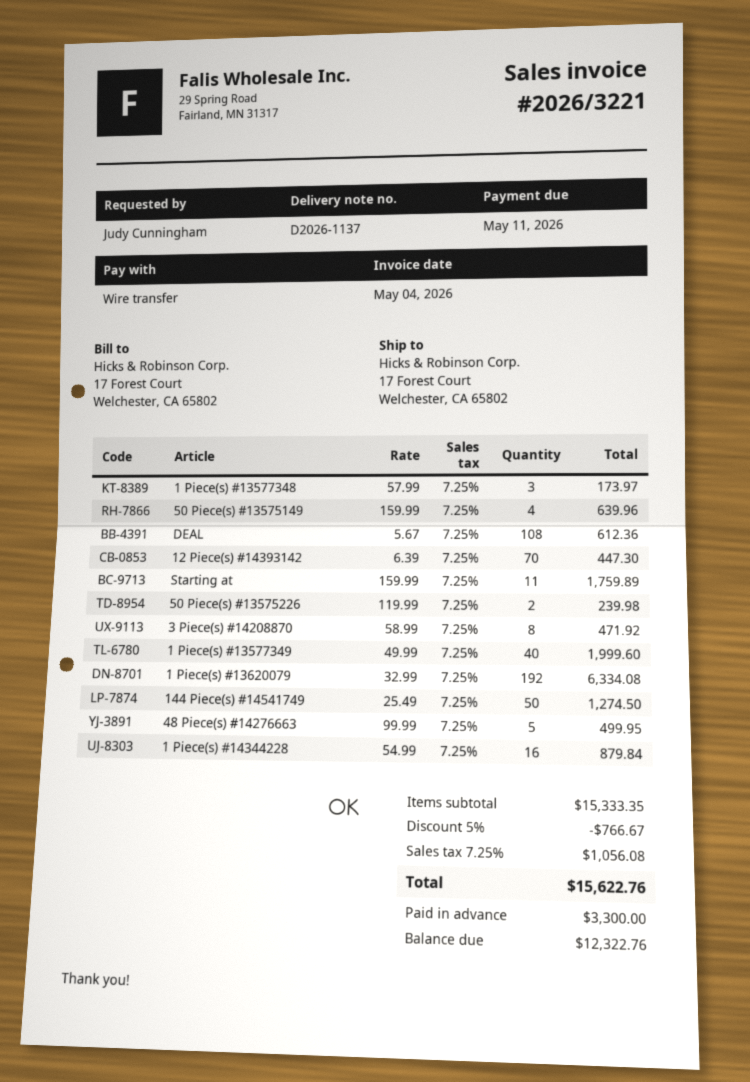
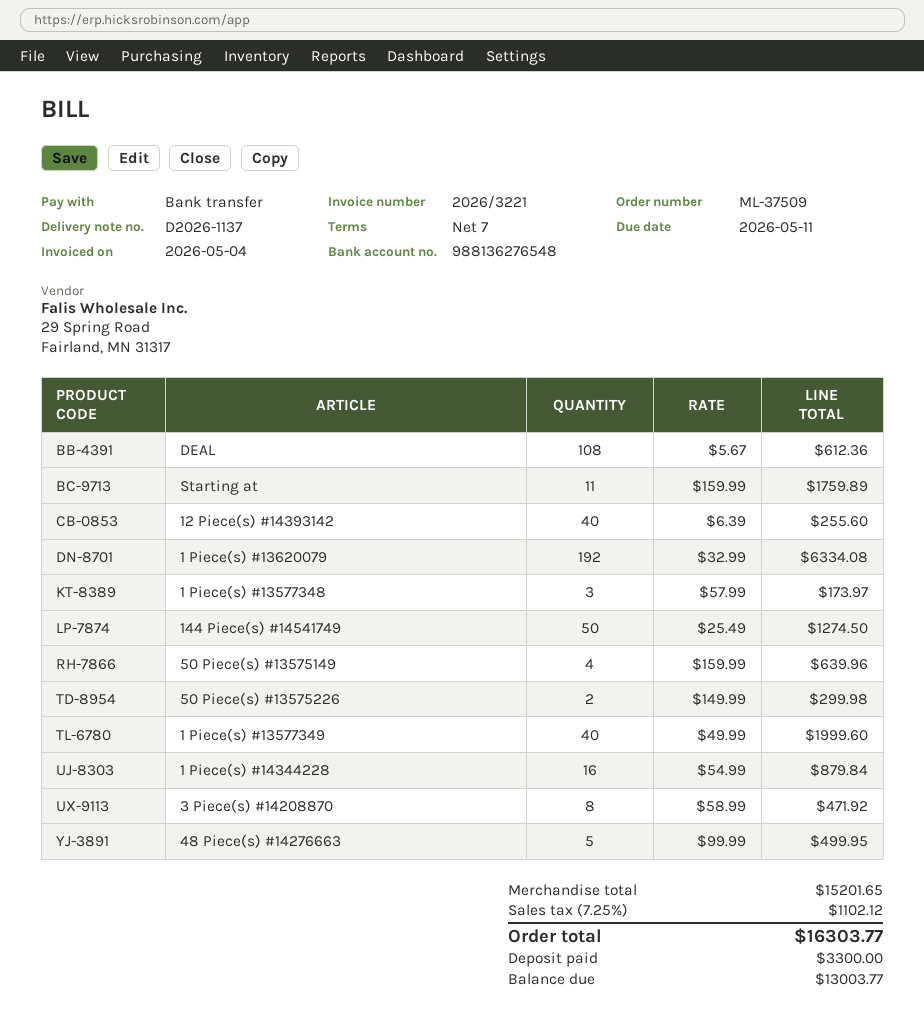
12 Piece(s) #14393142: 70 x 6.39 = 447.30 -> 40 x 6.39 = 255.60
50 Piece(s) #13575226: 2 x 119.99 = 239.98 -> 2 x 149.99 = 299.98
subtotal: 15333.35 -> 15201.65
discount: 5% = 766.67 -> none
tax: 7.25% = 1056.08 -> 7.25% = 1102.12
total: 15622.76 -> 16303.77
balance: 12322.76 -> 13003.77

